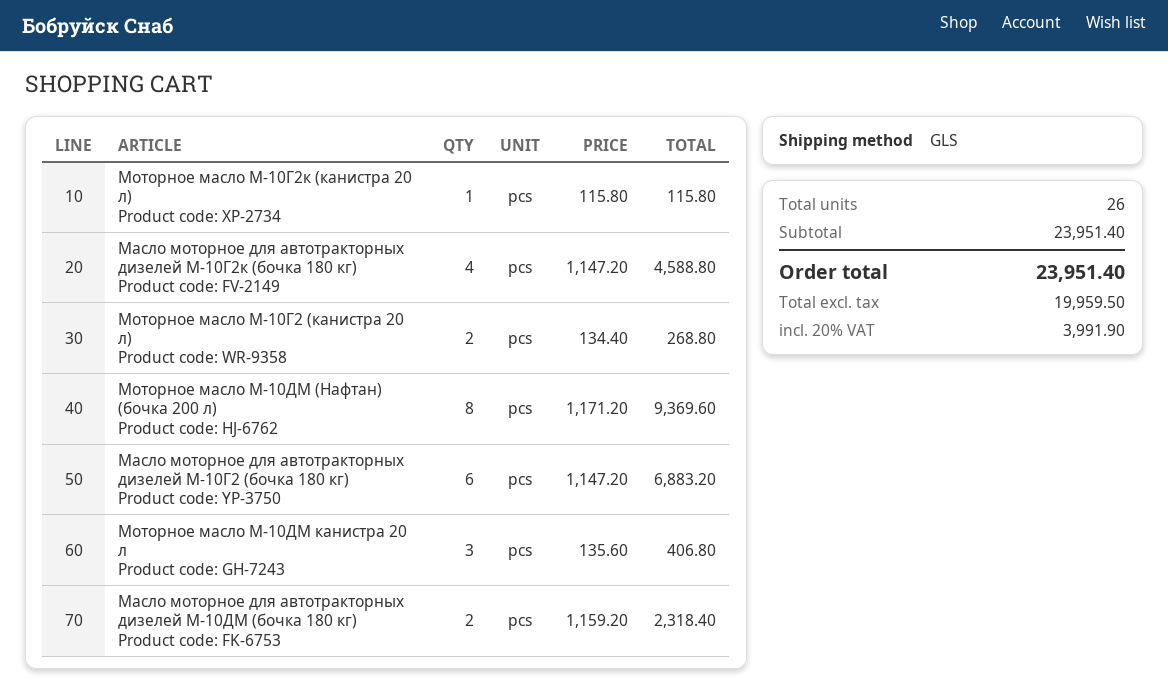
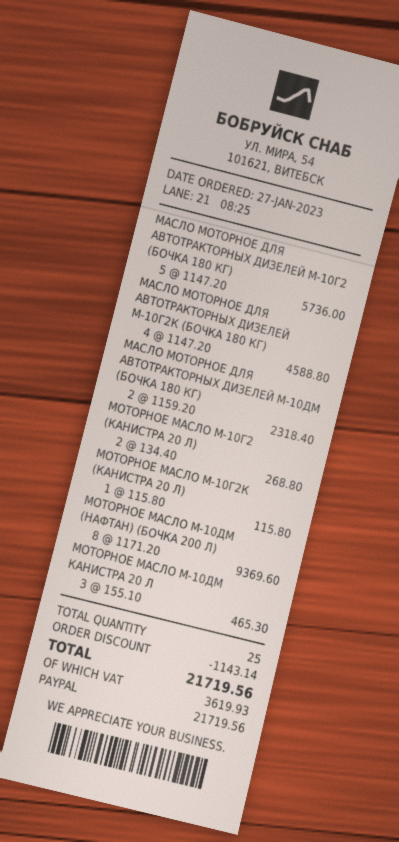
Масло моторное для автотракторных дизелей М-10Г2 (бочка 180 кг): 6 x 1147.20 = 6883.20 -> 5 x 1147.20 = 5736.00
Моторное масло М-10ДМ канистра 20 л: 3 x 135.60 = 406.80 -> 3 x 155.10 = 465.30
total quantity: 26 -> 25
discount: none -> 1143.14
tax: 3991.90 -> 3619.93
total: 23951.40 -> 21719.56

